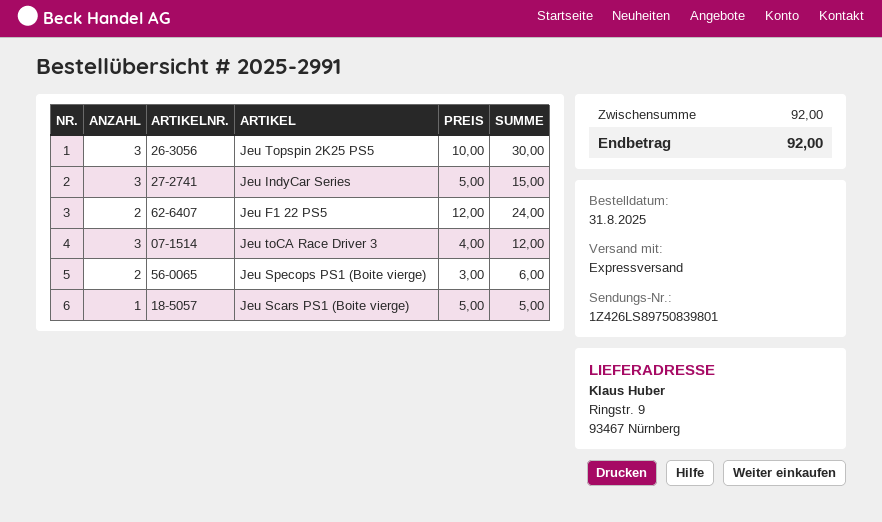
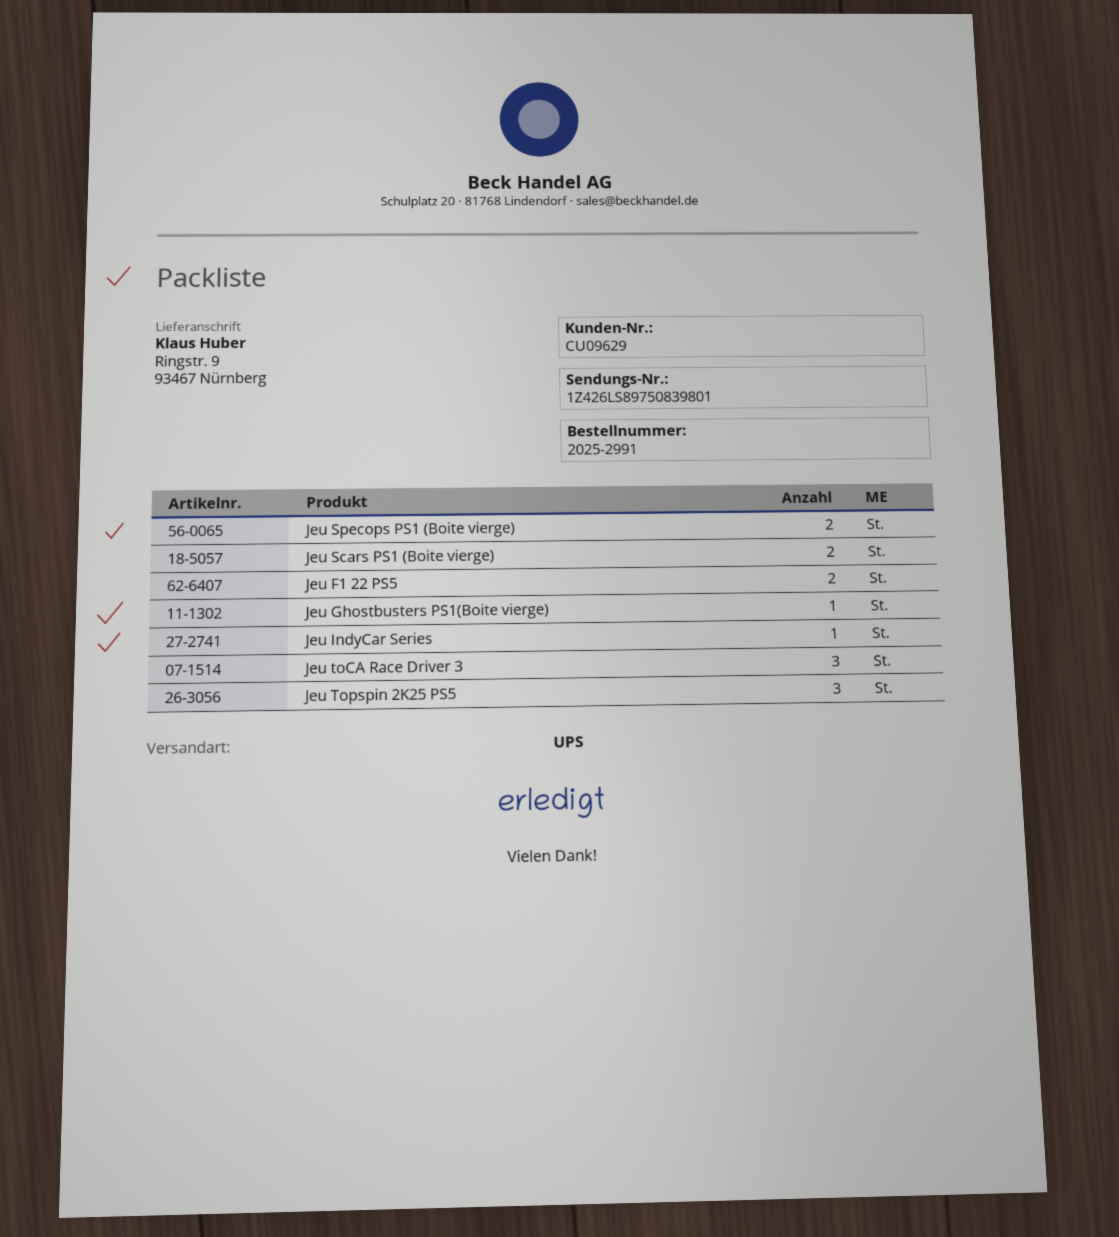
shipping method: express -> UPS
Jeu IndyCar Series: 3 -> 1
Jeu Scars PS1 (Boite vierge): 1 -> 2
Jeu Ghostbusters PS1(Boite vierge): none -> 1

